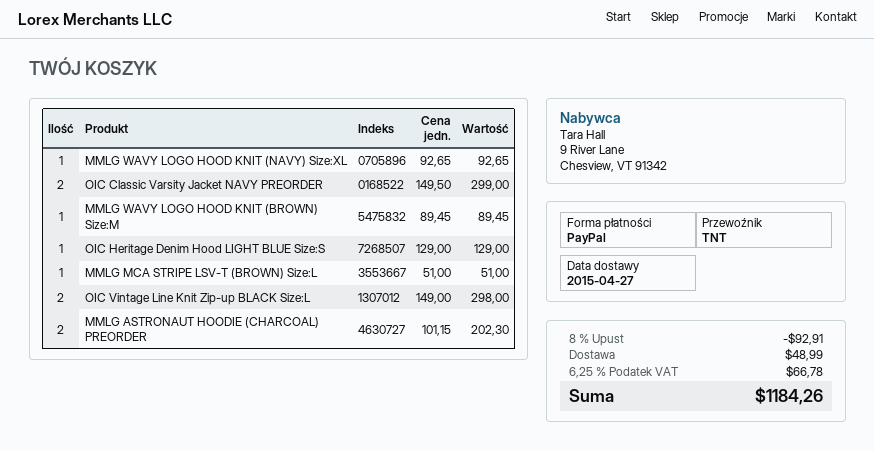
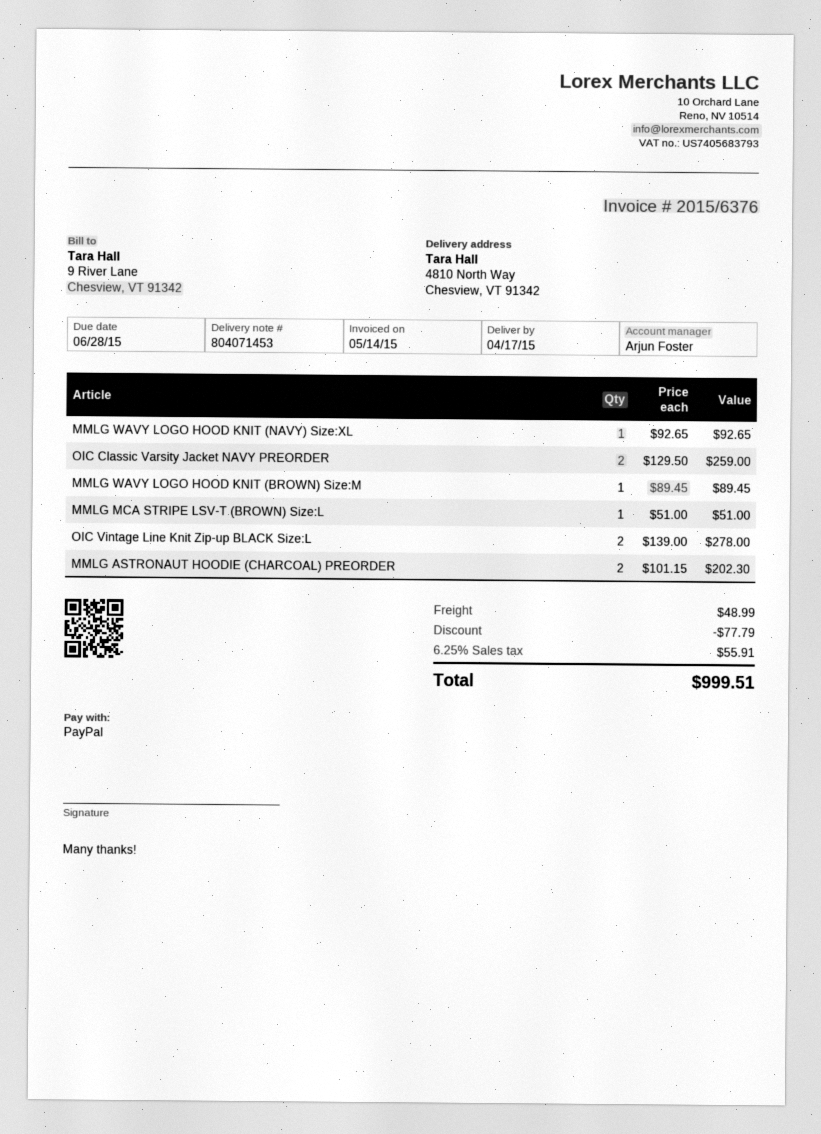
delivery date: 2015-04-27 -> 2015-04-17
OIC Classic Varsity Jacket NAVY PREORDER: 2 x 149.50 = 299.00 -> 2 x 129.50 = 259.00
OIC Heritage Denim Hood LIGHT BLUE Size:S: 1 x 129.00 = 129.00 -> none
OIC Vintage Line Knit Zip-up BLACK Size:L: 2 x 149.00 = 298.00 -> 2 x 139.00 = 278.00
discount: 92.91 -> 77.79
tax: 6.25% = 66.78 -> 6.25% = 55.91
total: 1184.26 -> 999.51

